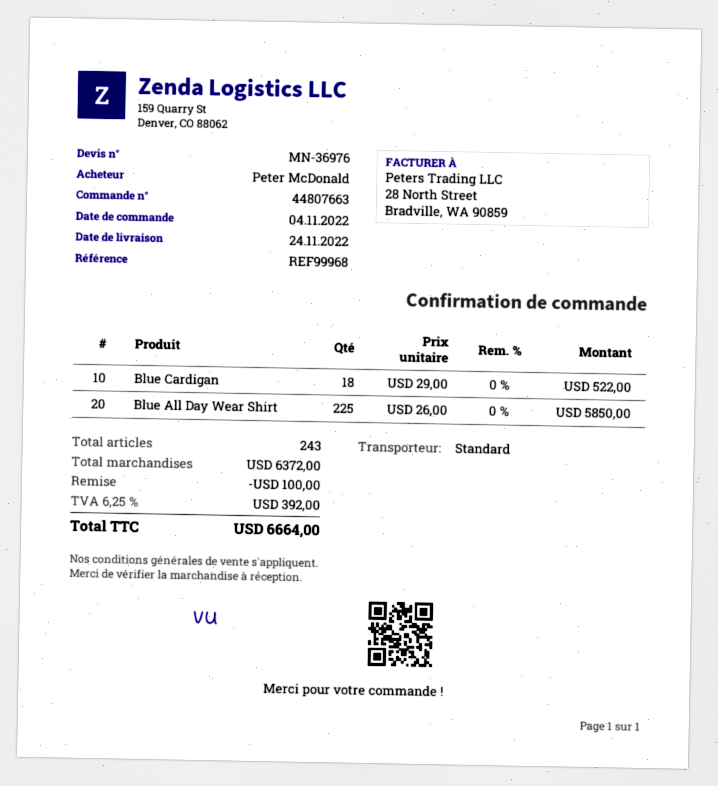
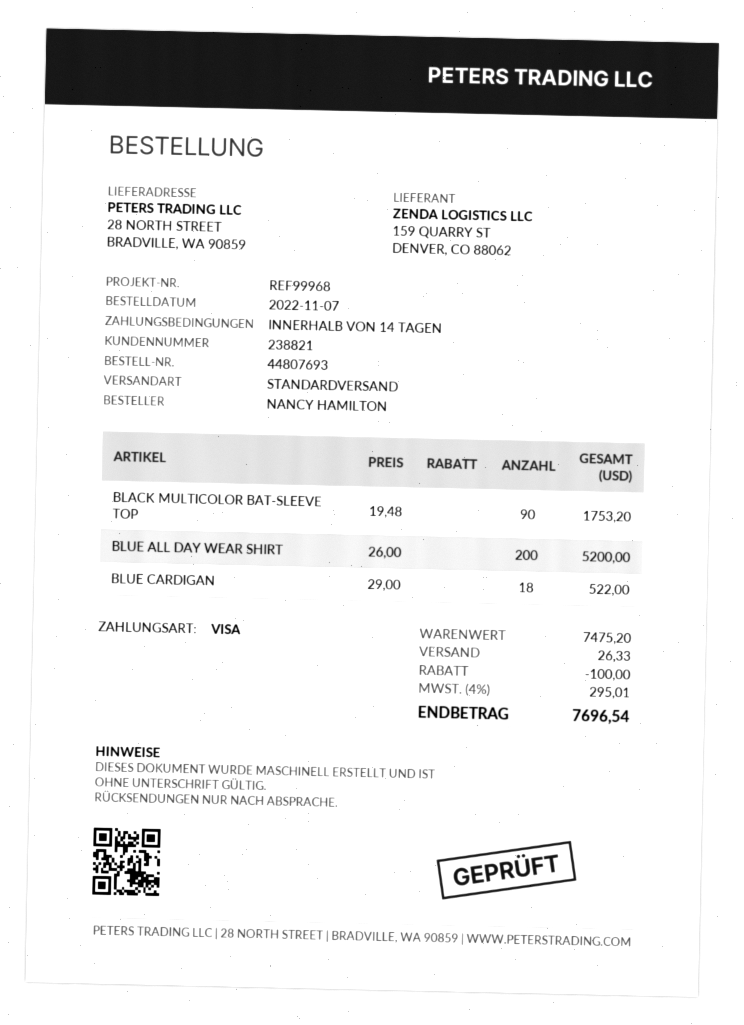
order number: 44807663 -> 44807693
order date: 2022-11-04 -> 2022-11-07
ordered by: Peter McDonald -> NANCY HAMILTON
Blue All Day Wear Shirt: 225 x 26.00 = 5850.00 -> 200 x 26.00 = 5200.00
BLACK MULTICOLOR BAT-SLEEVE TOP: none -> 90 x 19.48 = 1753.20
subtotal: 6372.00 -> 7475.20
shipping: none -> 26.33
tax: 6.25% = 392.00 -> 4% = 295.01
total: 6664.00 -> 7696.54

